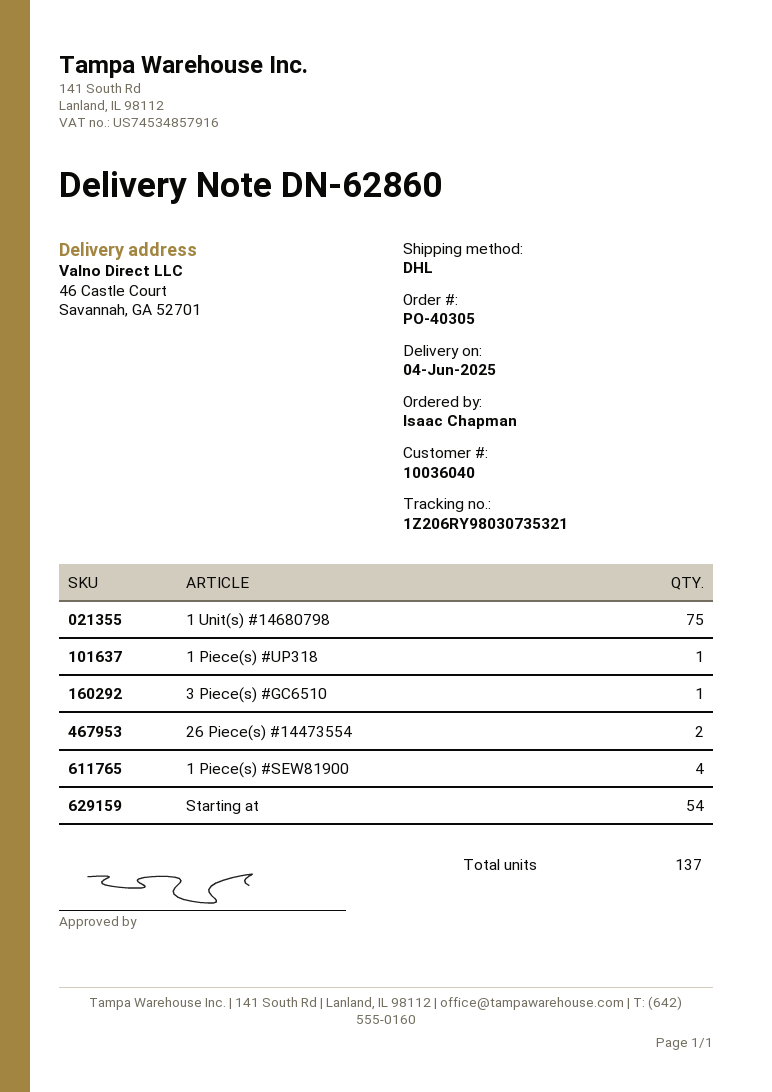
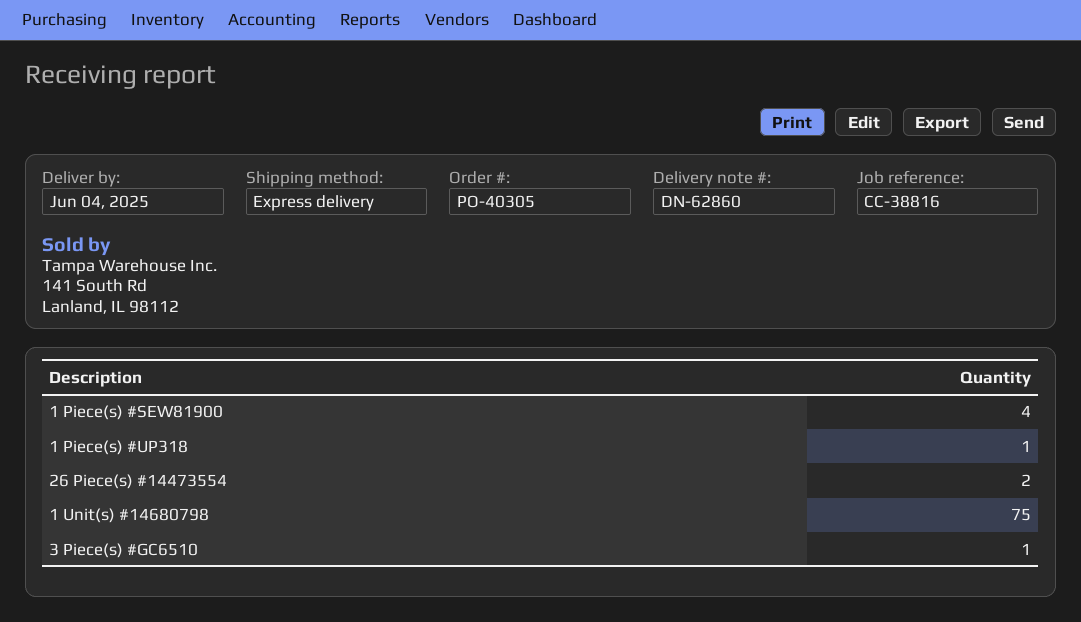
shipping method: DHL -> express
Starting at: 54 -> none

